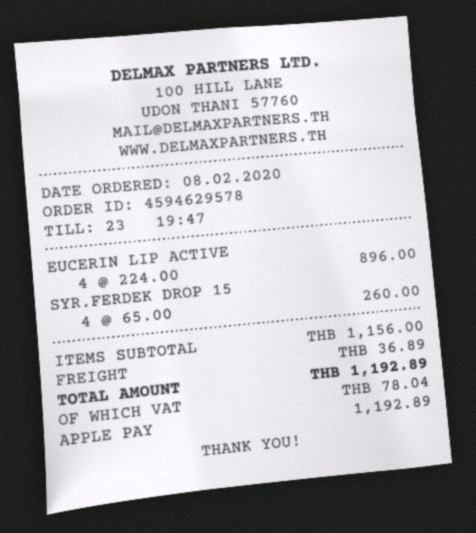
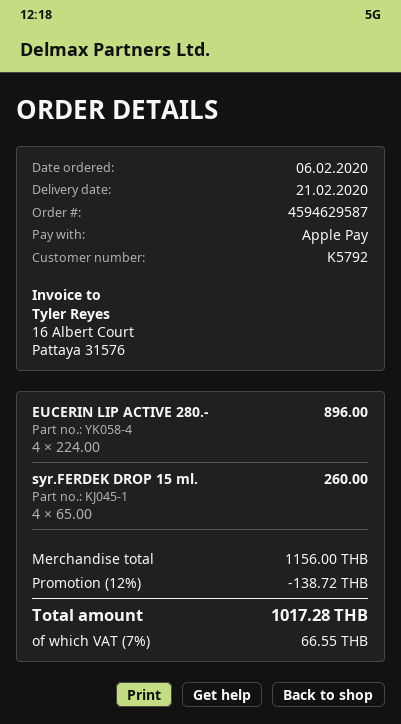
order number: 4594629578 -> 4594629587
order date: 2020-02-08 -> 2020-02-06
discount: none -> 12% = 138.72
shipping: 36.89 -> none
tax: 78.04 -> 66.55
total: 1192.89 -> 1017.28

